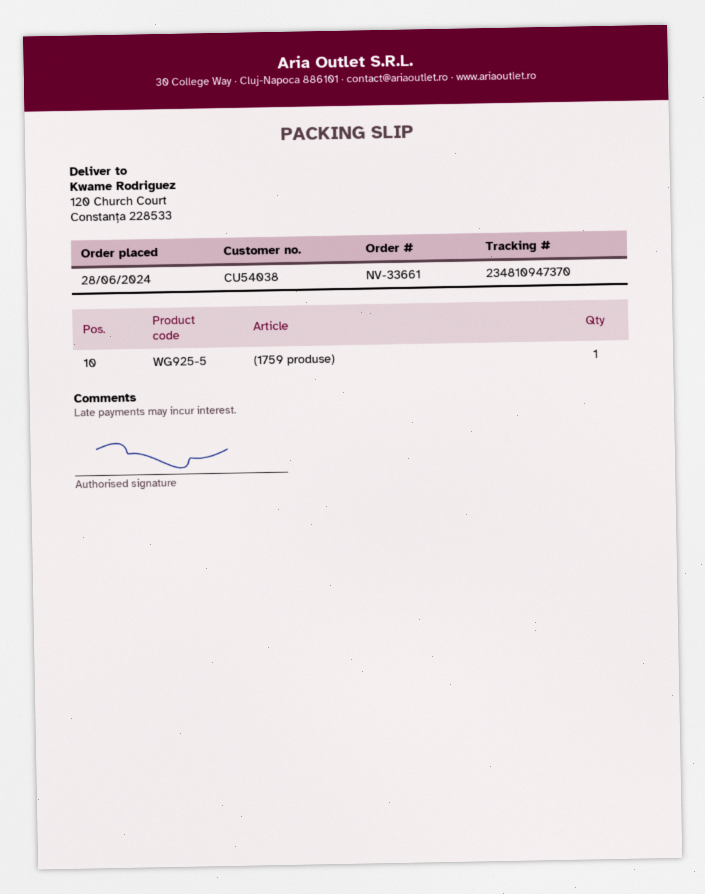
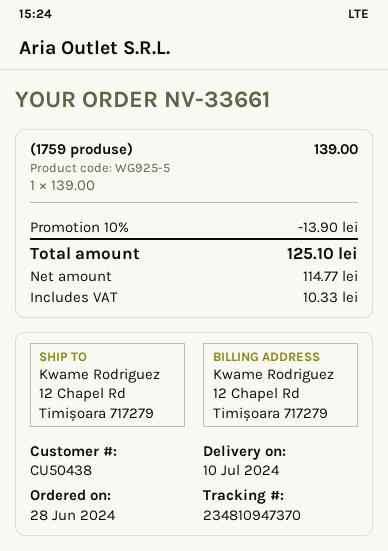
customer number: CU54038 -> CU50438
ship to: 120 Church Court, Constanța 228533 -> 12 Chapel Rd, Timișoara 717279

